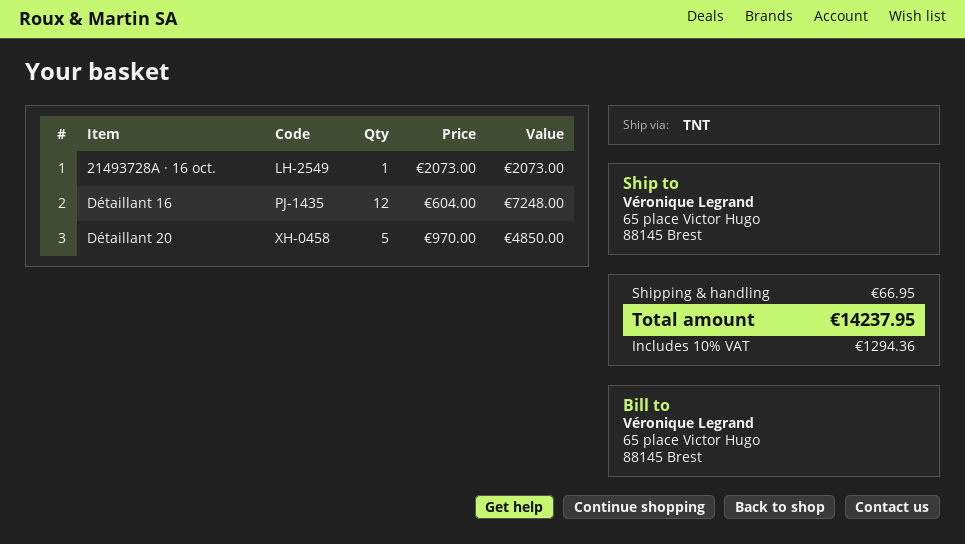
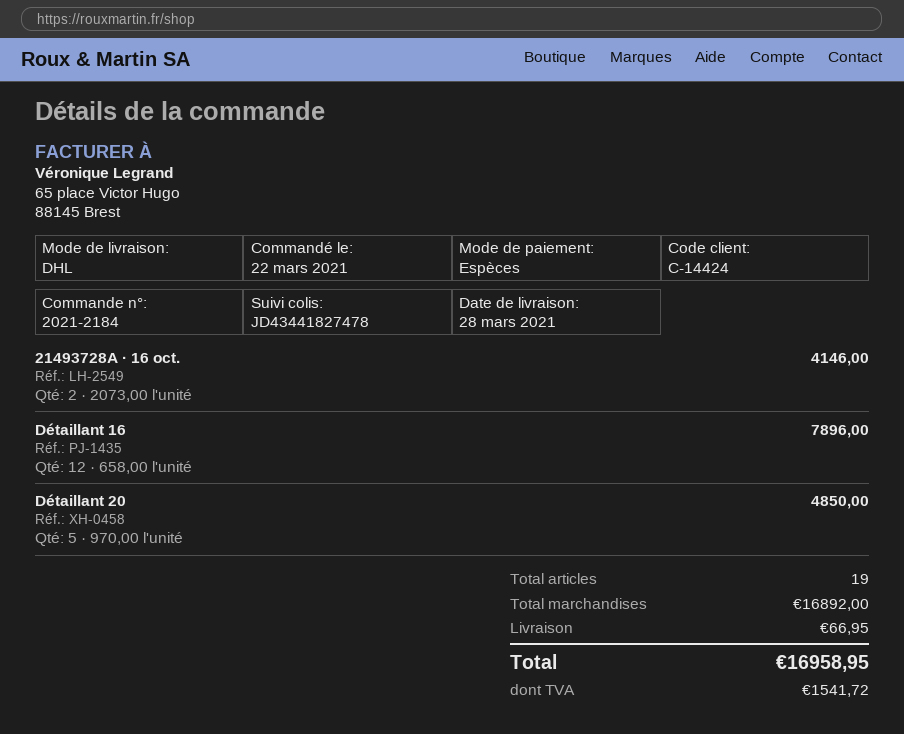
shipping method: TNT -> DHL
21493728A · 16 oct.: 1 x 2073.00 = 2073.00 -> 2 x 2073.00 = 4146.00
Détaillant 16: 12 x 604.00 = 7248.00 -> 12 x 658.00 = 7896.00
tax: 1294.36 -> 1541.72
total: 14237.95 -> 16958.95

